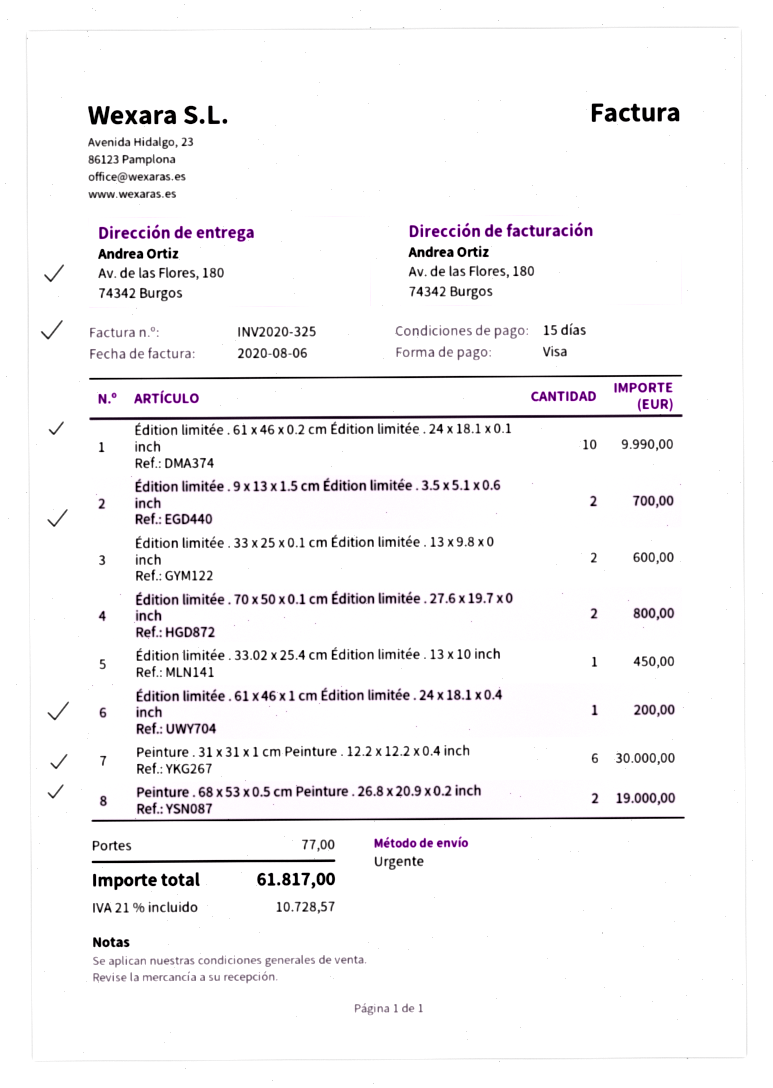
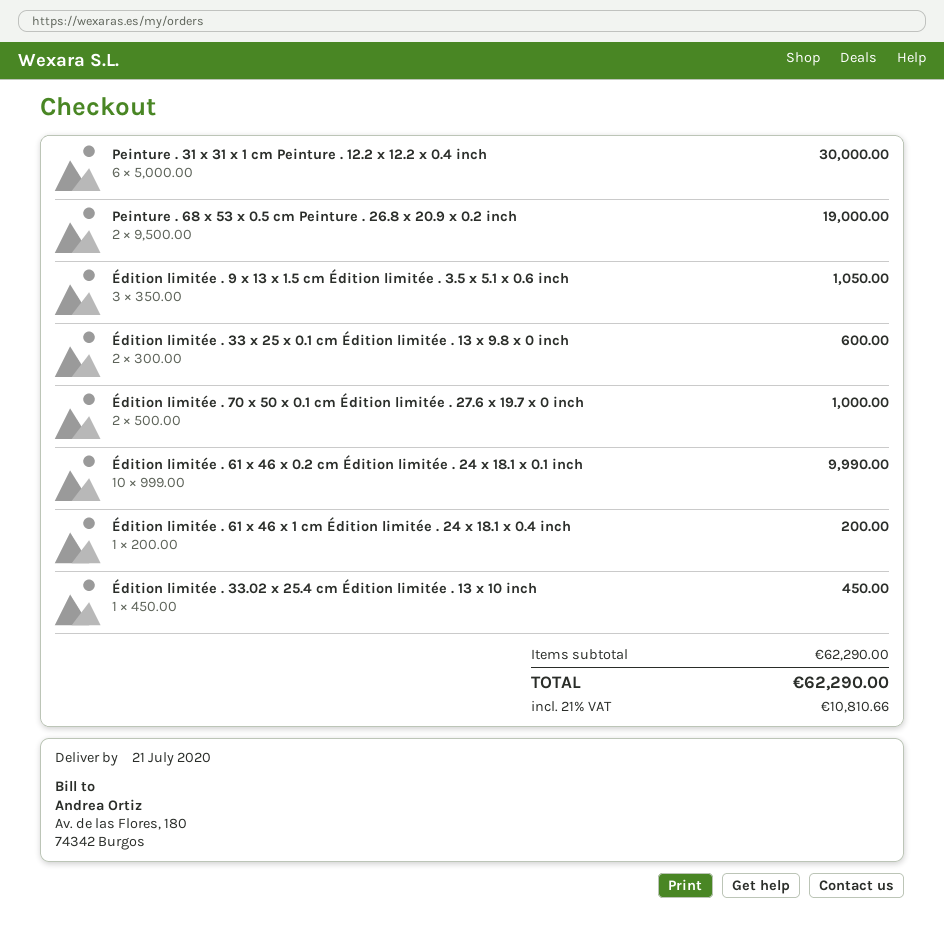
Édition limitée . 9 x 13 x 1.5 cm Édition limitée . 3.5 x 5.1 x 0.6 inch: 2 for 700.00 -> 3 for 1050.00
Édition limitée . 70 x 50 x 0.1 cm Édition limitée . 27.6 x 19.7 x 0 inch: 2 for 800.00 -> 2 for 1000.00
shipping: 77.00 -> none
tax: 21% = 10728.57 -> 21% = 10810.66
total: 61817.00 -> 62290.00

